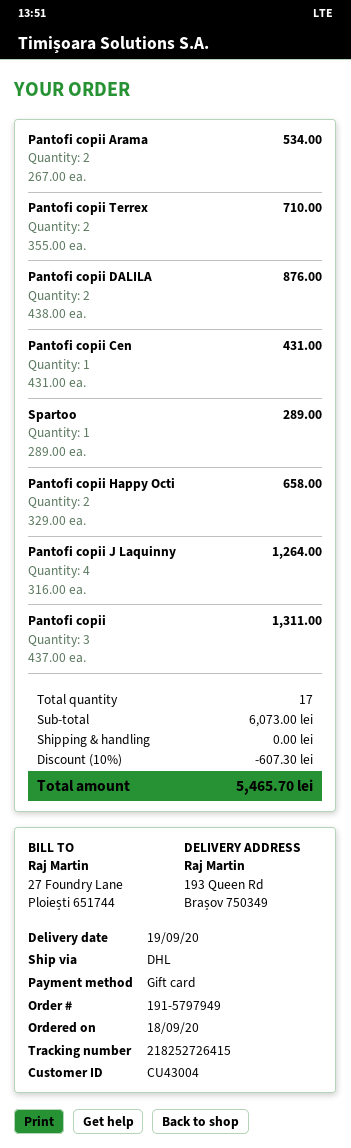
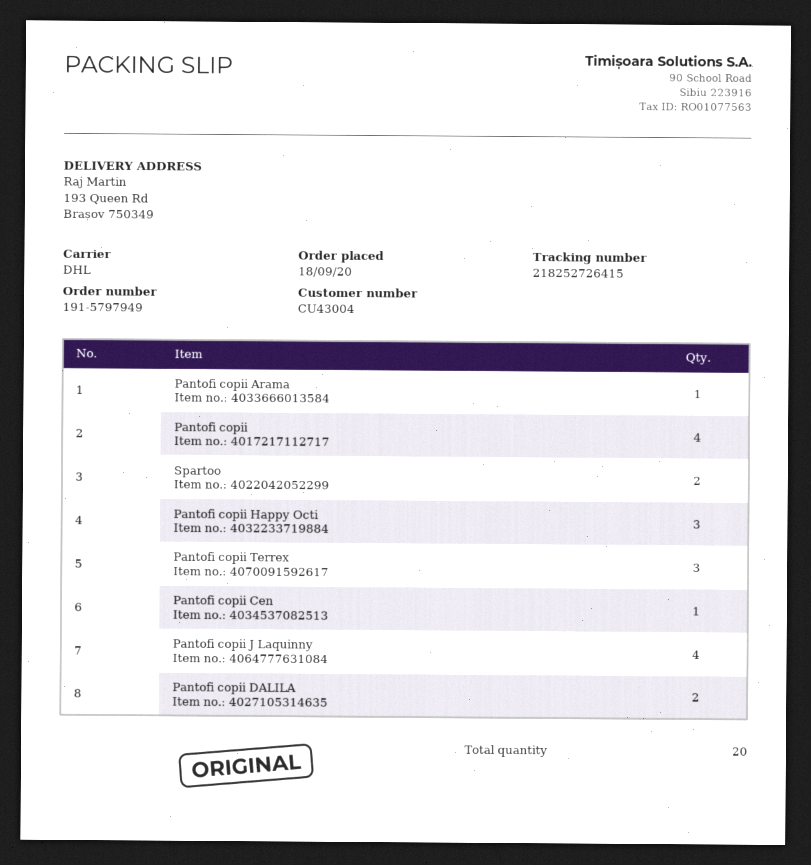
Pantofi copii Arama: 2 -> 1
Pantofi copii Terrex: 2 -> 3
Spartoo: 1 -> 2
Pantofi copii Happy Octi: 2 -> 3
Pantofi copii: 3 -> 4
total quantity: 17 -> 20

